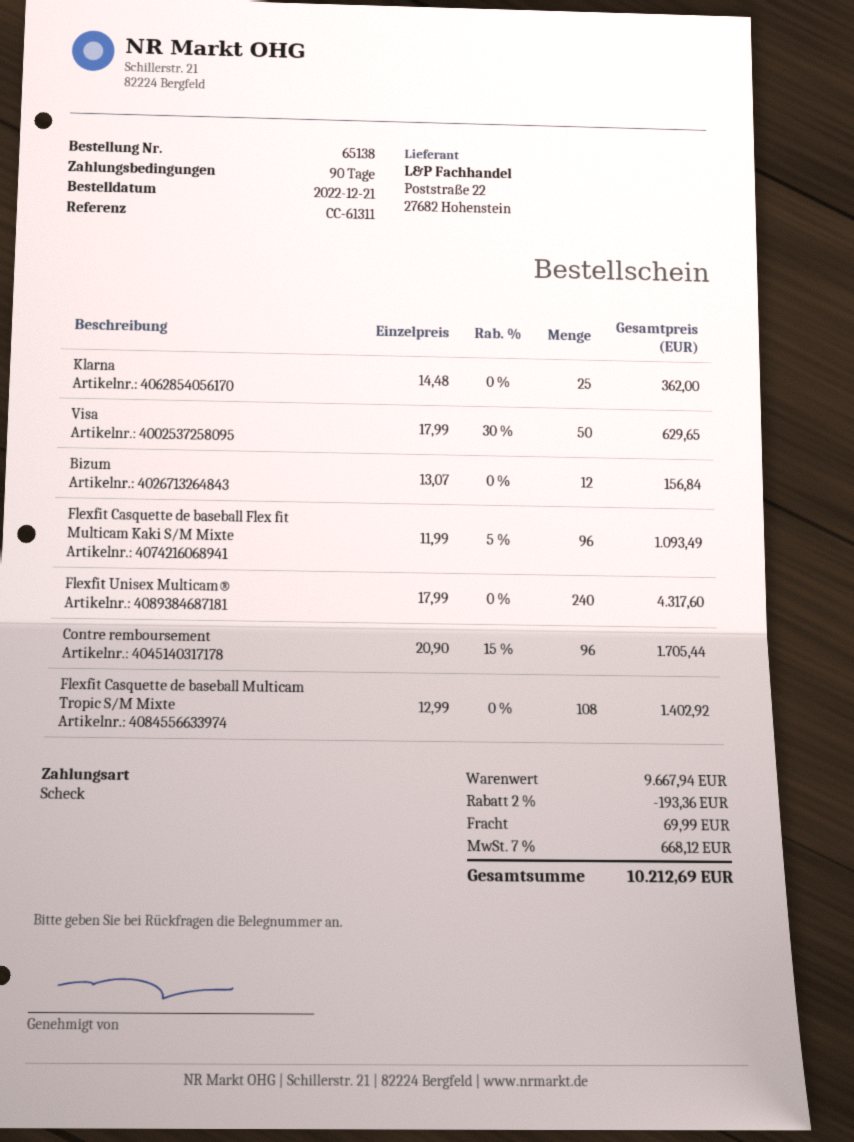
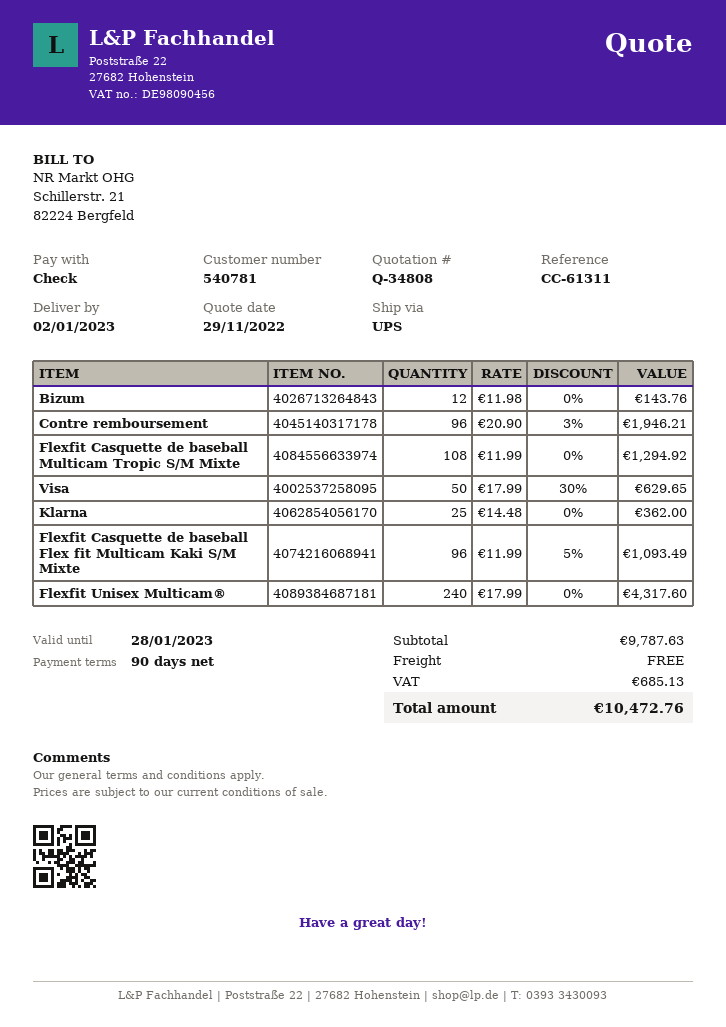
Bizum: 12 x 13.07 = 156.84 -> 12 x 11.98 = 143.76
Contre remboursement: 96 x 20.90 - 15% = 1705.44 -> 96 x 20.90 - 3% = 1946.21
Flexfit Casquette de baseball Multicam Tropic S/M Mixte: 108 x 12.99 = 1402.92 -> 108 x 11.99 = 1294.92
subtotal: 9667.94 -> 9787.63
discount: 2% = 193.36 -> none
shipping: 69.99 -> 0.00
tax: 668.12 -> 685.13
total: 10212.69 -> 10472.76

